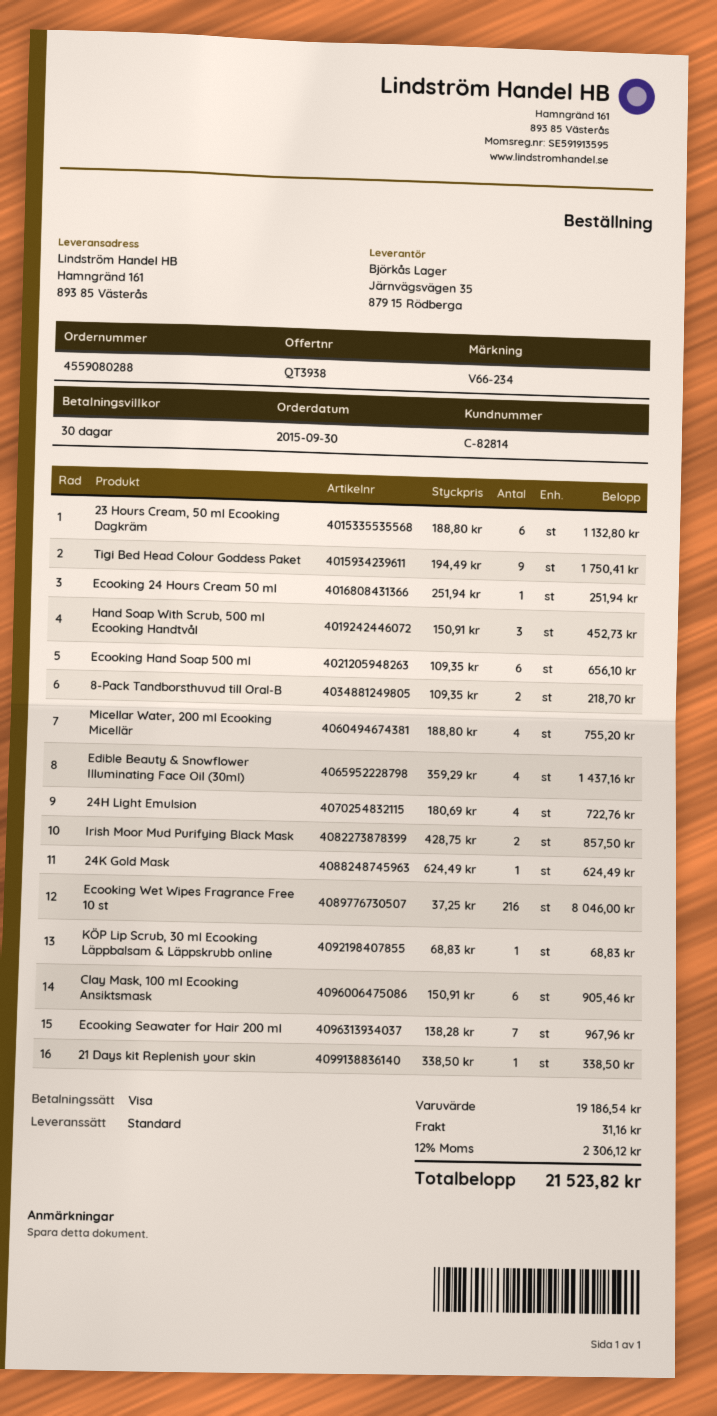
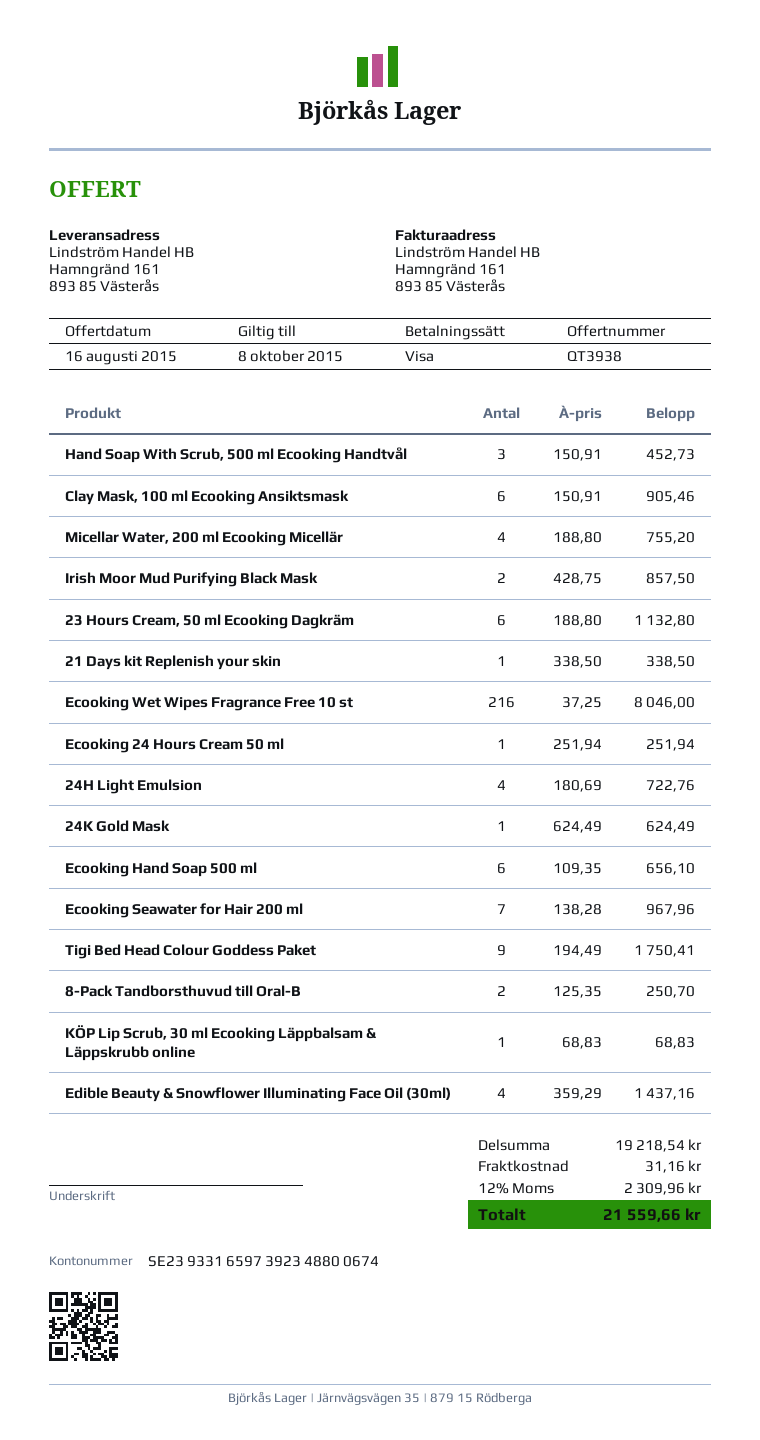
8-Pack Tandborsthuvud till Oral-B: 2 x 109.35 = 218.70 -> 2 x 125.35 = 250.70
subtotal: 19186.54 -> 19218.54
tax: 12% = 2306.12 -> 12% = 2309.96
total: 21523.82 -> 21559.66

